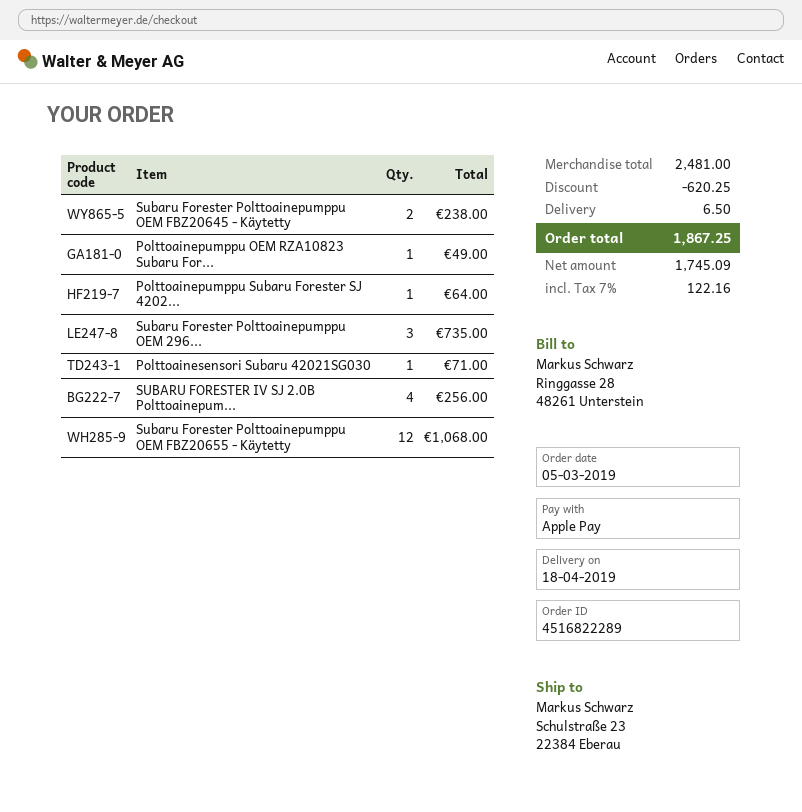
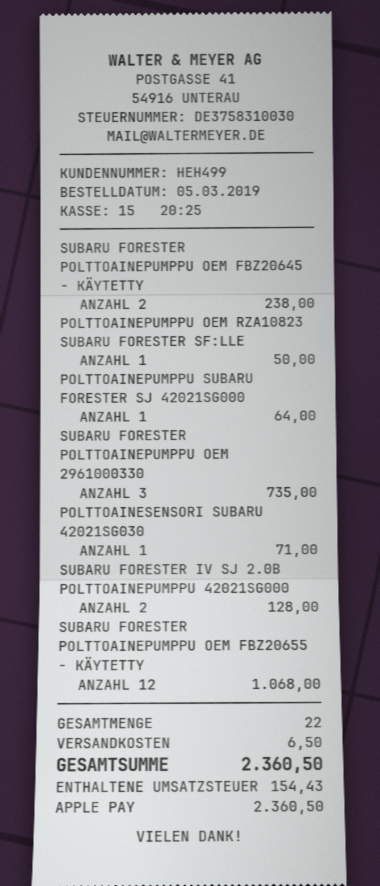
Polttoainepumppu OEM RZA10823 Subaru For...: 1 for 49.00 -> 1 for 50.00
SUBARU FORESTER IV SJ 2.0B Polttoainepum...: 4 for 256.00 -> 2 for 128.00
discount: 620.25 -> none
tax: 122.16 -> 154.43
total: 1867.25 -> 2360.50

